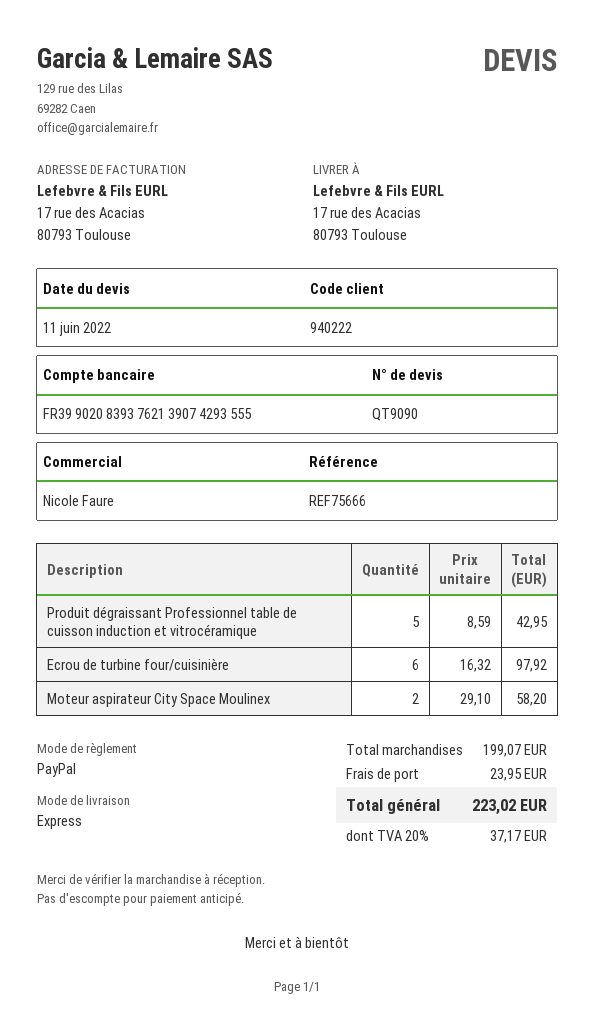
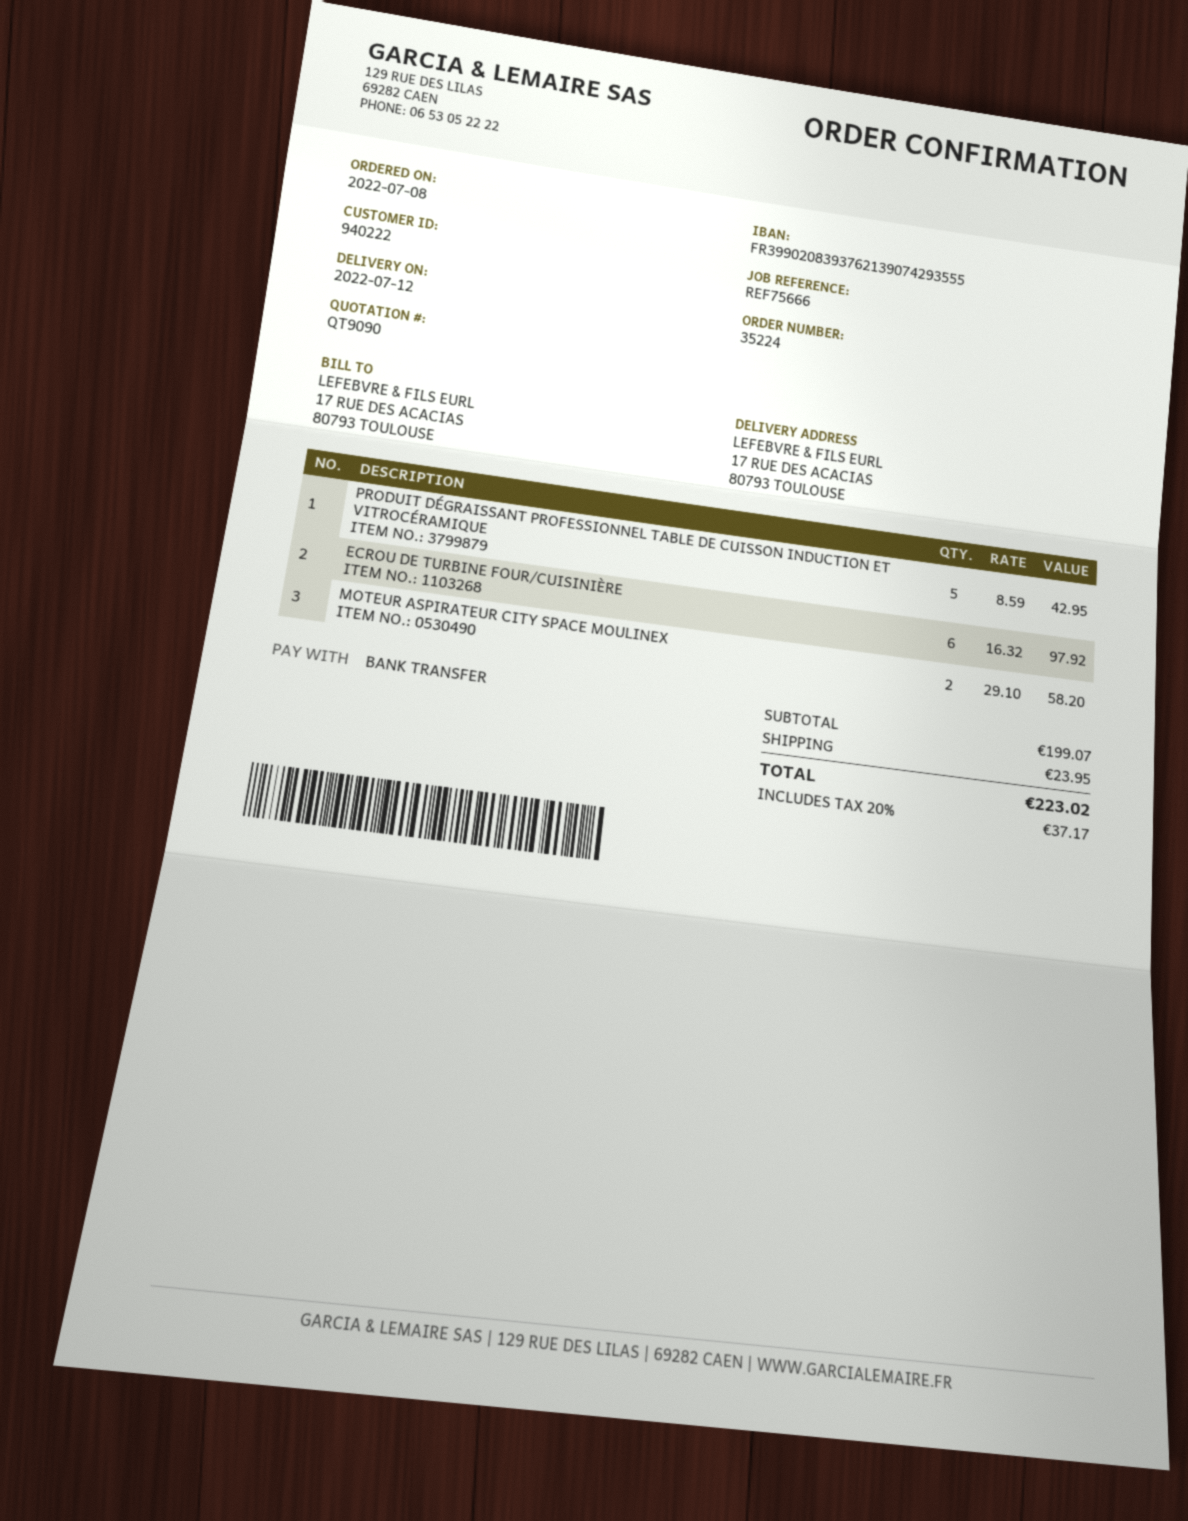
payment method: PayPal -> bank transfer

